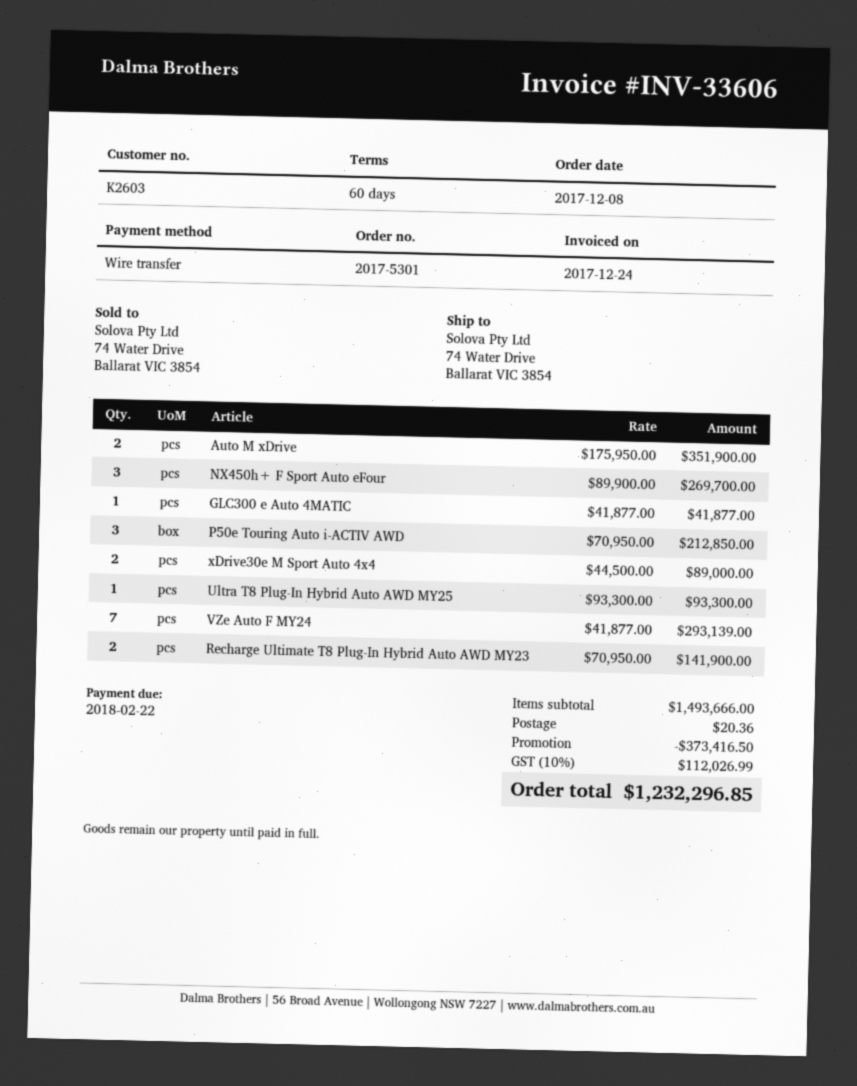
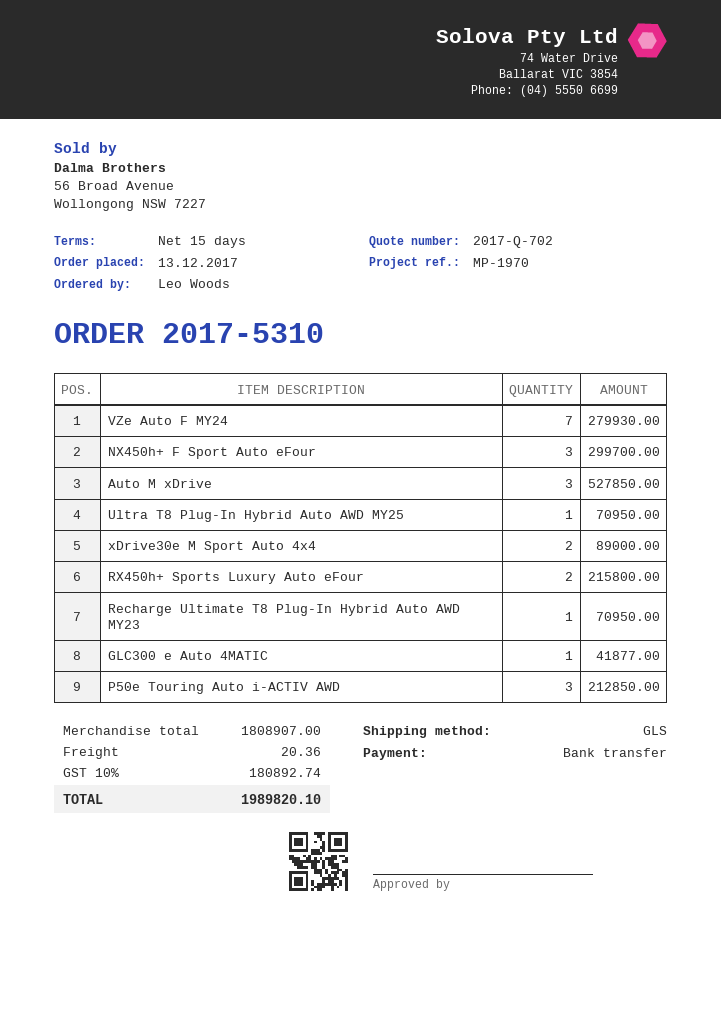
order number: 2017-5301 -> 2017-5310
order date: 2017-12-08 -> 2017-12-13
payment terms: 60 days -> 15 days
Auto M xDrive: 2 for 351900.00 -> 3 for 527850.00
NX450h+ F Sport Auto eFour: 3 for 269700.00 -> 3 for 299700.00
Ultra T8 Plug-In Hybrid Auto AWD MY25: 1 for 93300.00 -> 1 for 70950.00
VZe Auto F MY24: 7 for 293139.00 -> 7 for 279930.00
Recharge Ultimate T8 Plug-In Hybrid Auto AWD MY23: 2 for 141900.00 -> 1 for 70950.00
RX450h+ Sports Luxury Auto eFour: none -> 2 for 215800.00
subtotal: 1493666.00 -> 1808907.00
discount: 373416.50 -> none
tax: 10% = 112026.99 -> 10% = 180892.74
total: 1232296.85 -> 1989820.10

